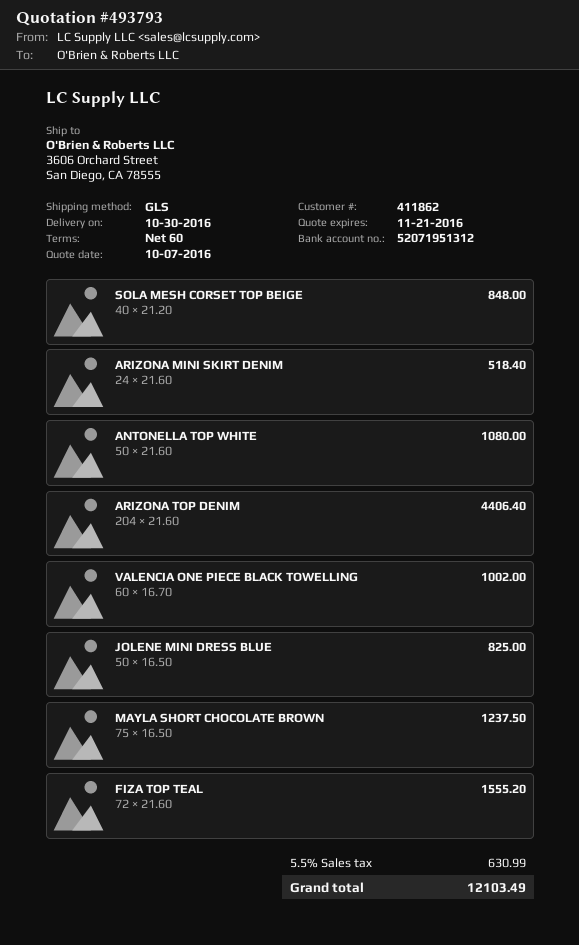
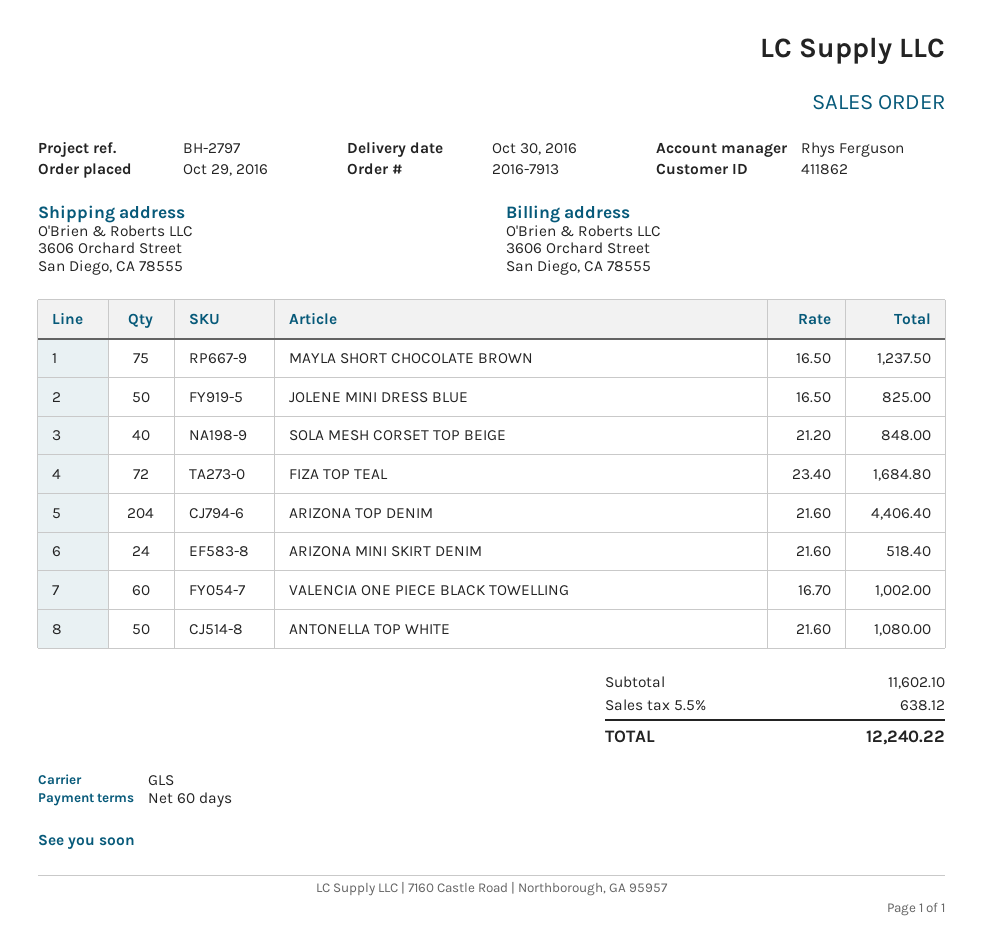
FIZA TOP TEAL: 72 x 21.60 = 1555.20 -> 72 x 23.40 = 1684.80
tax: 5.5% = 630.99 -> 5.5% = 638.12
total: 12103.49 -> 12240.22

